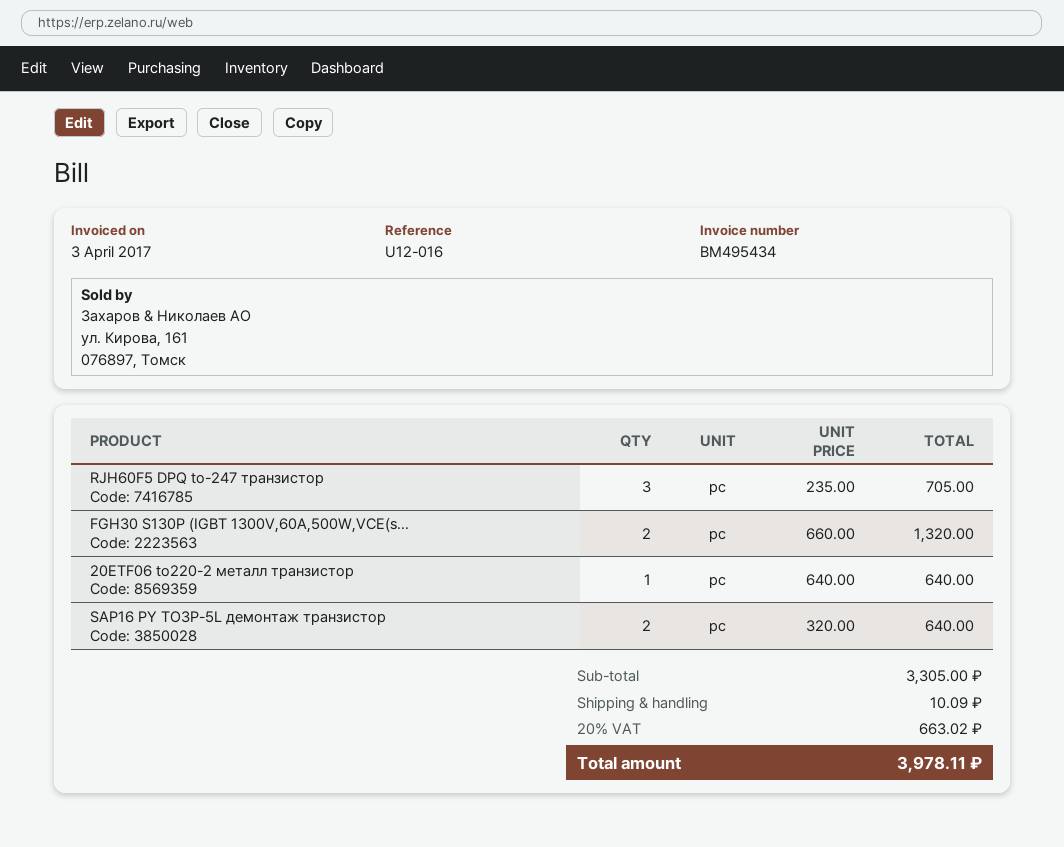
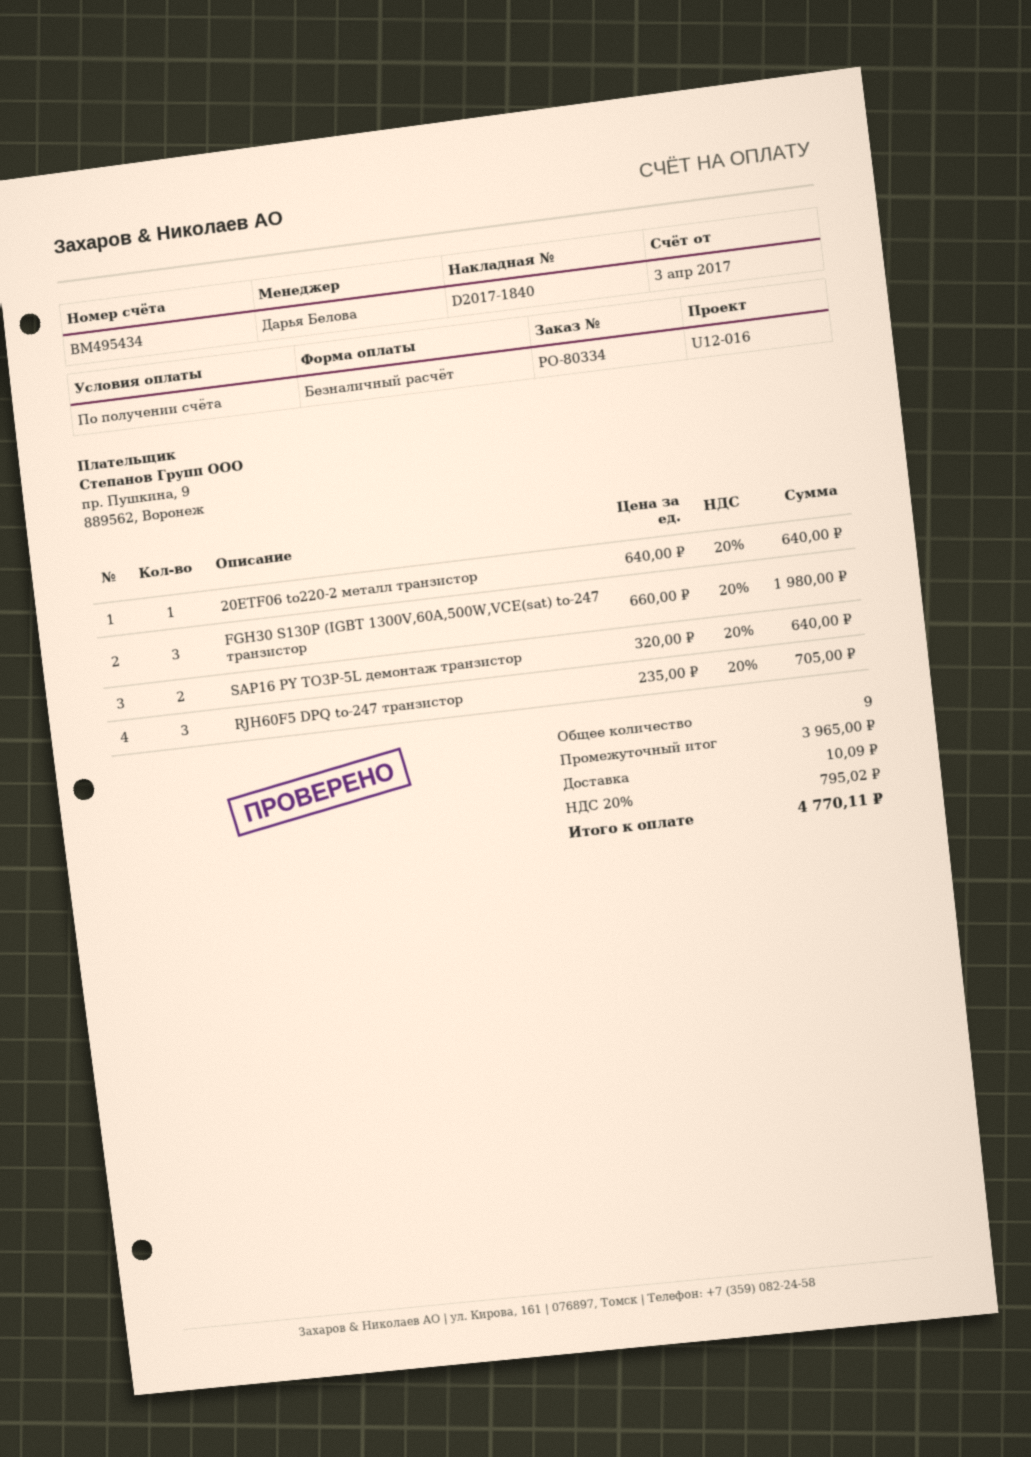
FGH30 S130P (IGBT 1300V,60A,500W,VCE(s...: 2 x 660.00 = 1320.00 -> 3 x 660.00 = 1980.00
subtotal: 3305.00 -> 3965.00
tax: 20% = 663.02 -> 20% = 795.02
total: 3978.11 -> 4770.11

